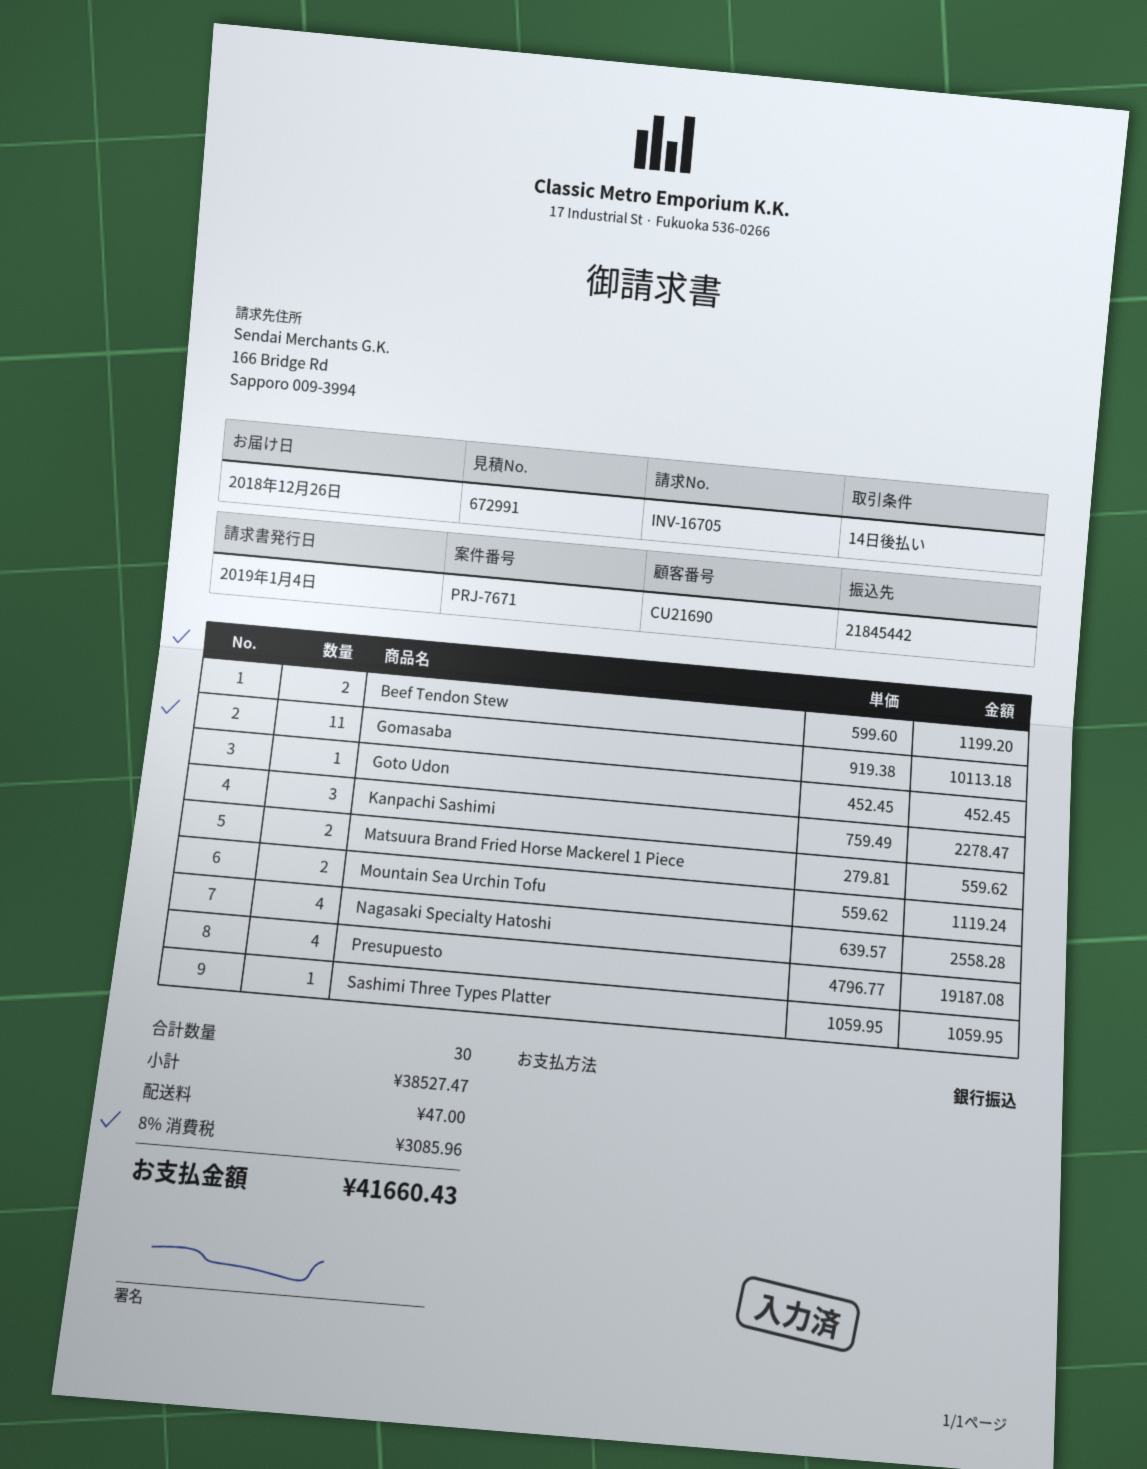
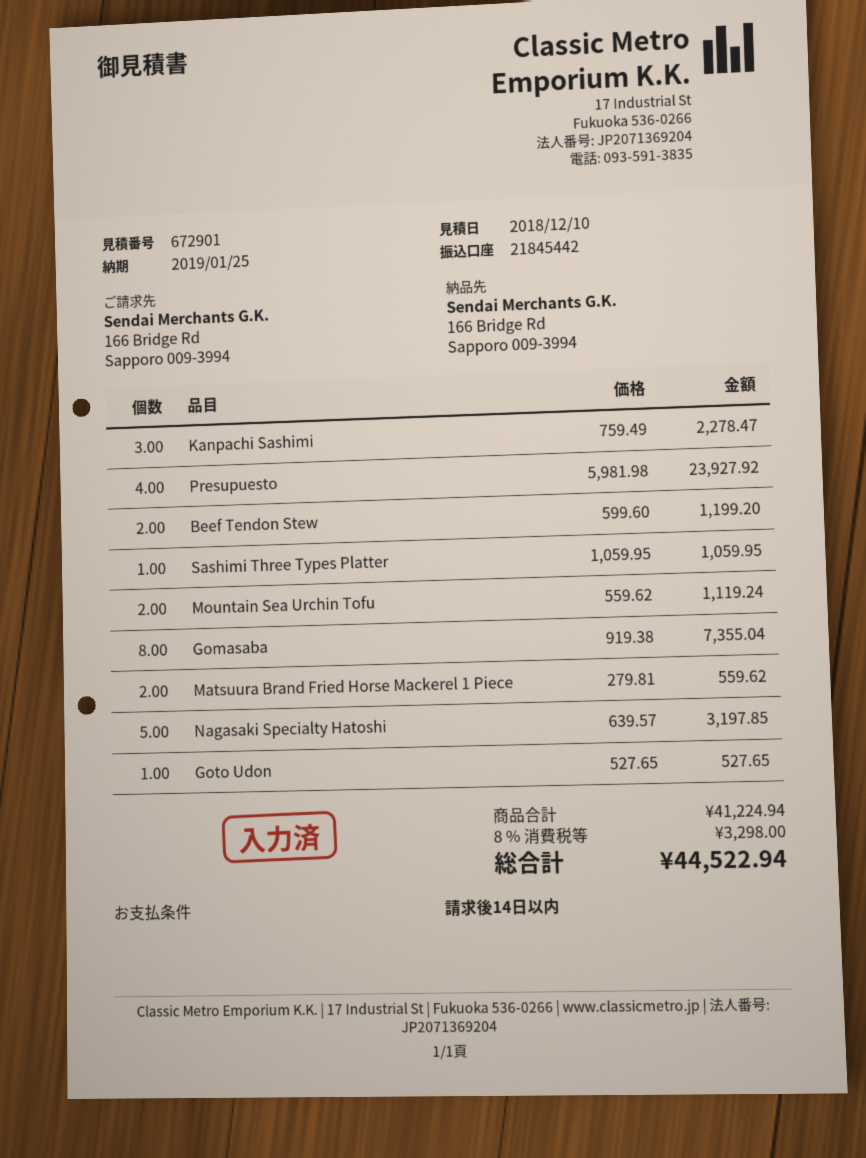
quote number: 672991 -> 672901
delivery date: 2018-12-26 -> 2019-01-25
Gomasaba: 11 x 919.38 = 10113.18 -> 8 x 919.38 = 7355.04
Goto Udon: 1 x 452.45 = 452.45 -> 1 x 527.65 = 527.65
Nagasaki Specialty Hatoshi: 4 x 639.57 = 2558.28 -> 5 x 639.57 = 3197.85
Presupuesto: 4 x 4796.77 = 19187.08 -> 4 x 5981.98 = 23927.92
subtotal: 38527.47 -> 41224.94
shipping: 47.00 -> none
tax: 8% = 3085.96 -> 8% = 3298.00
total: 41660.43 -> 44522.94

